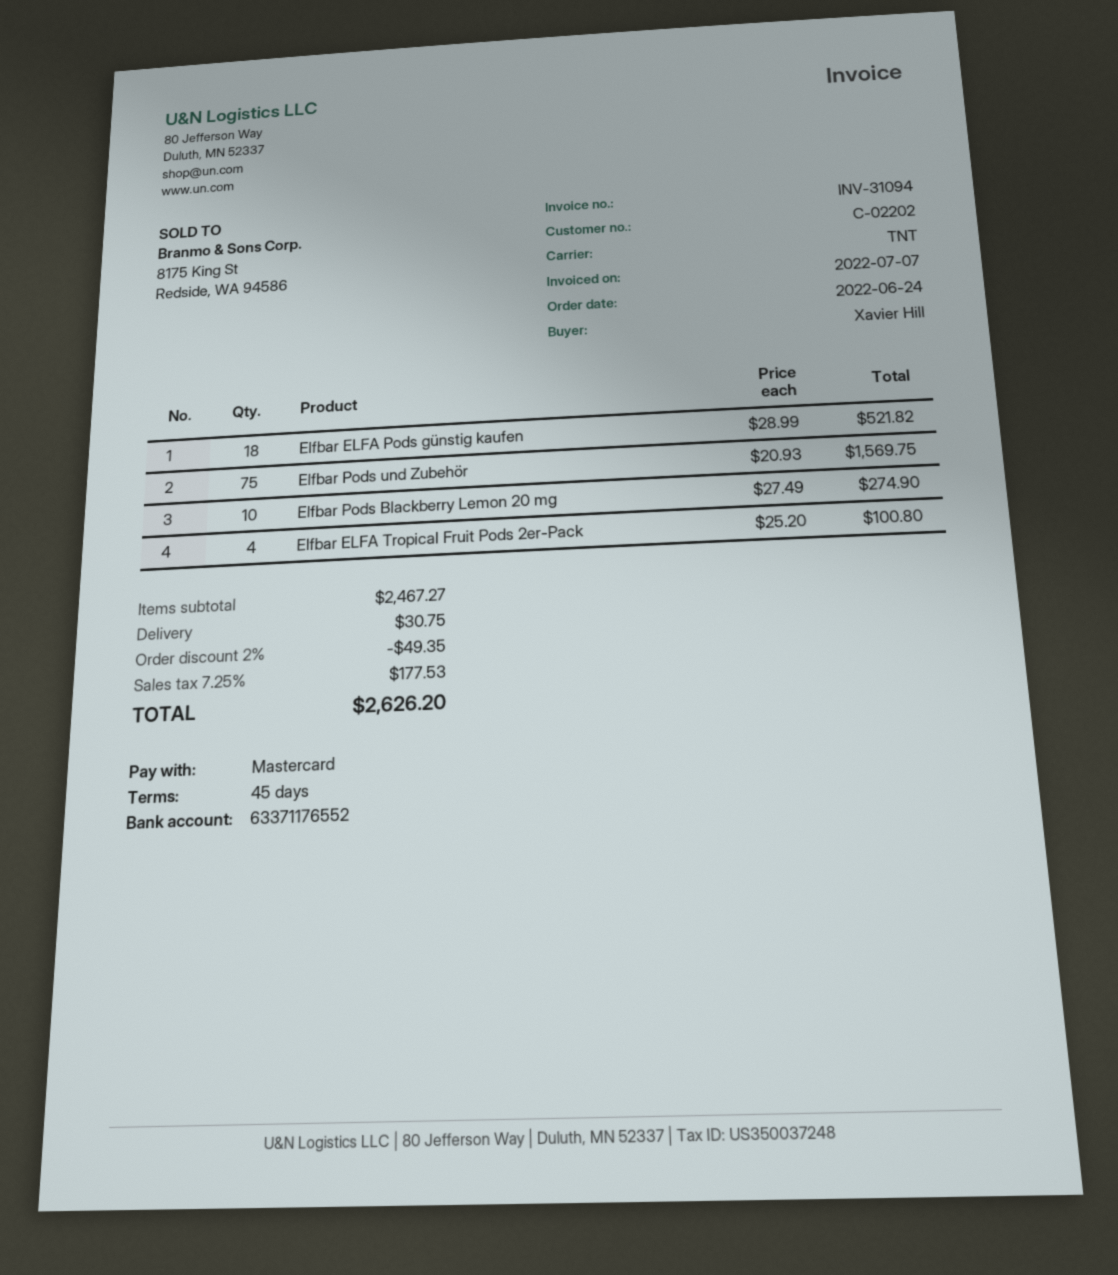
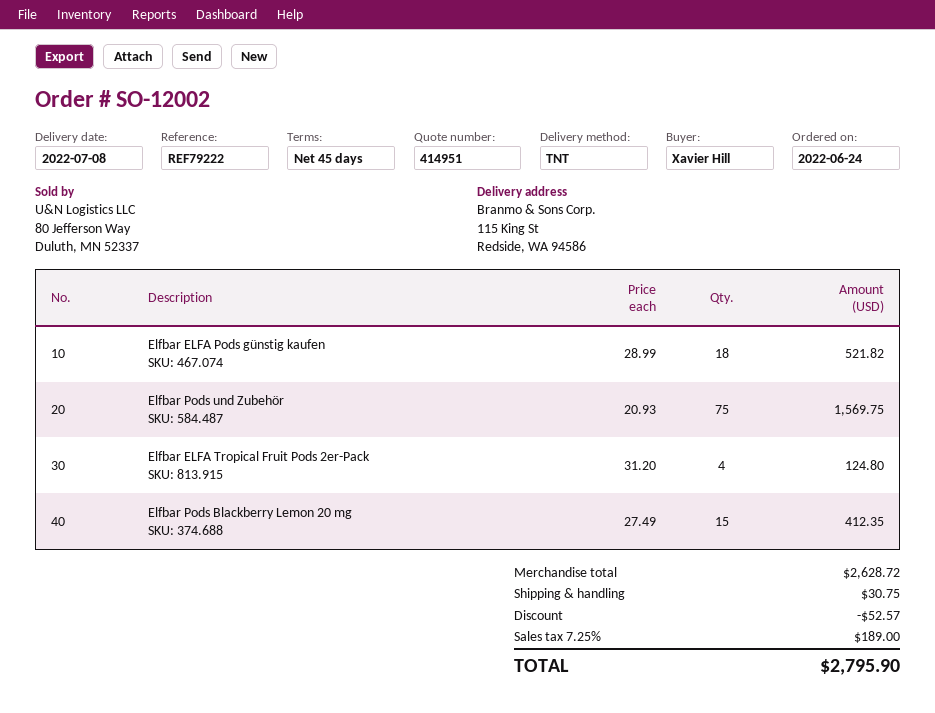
Elfbar Pods Blackberry Lemon 20 mg: 10 x 27.49 = 274.90 -> 15 x 27.49 = 412.35
Elfbar ELFA Tropical Fruit Pods 2er-Pack: 4 x 25.20 = 100.80 -> 4 x 31.20 = 124.80
subtotal: 2467.27 -> 2628.72
discount: 49.35 -> 52.57
tax: 7.25% = 177.53 -> 7.25% = 189.00
total: 2626.20 -> 2795.90

